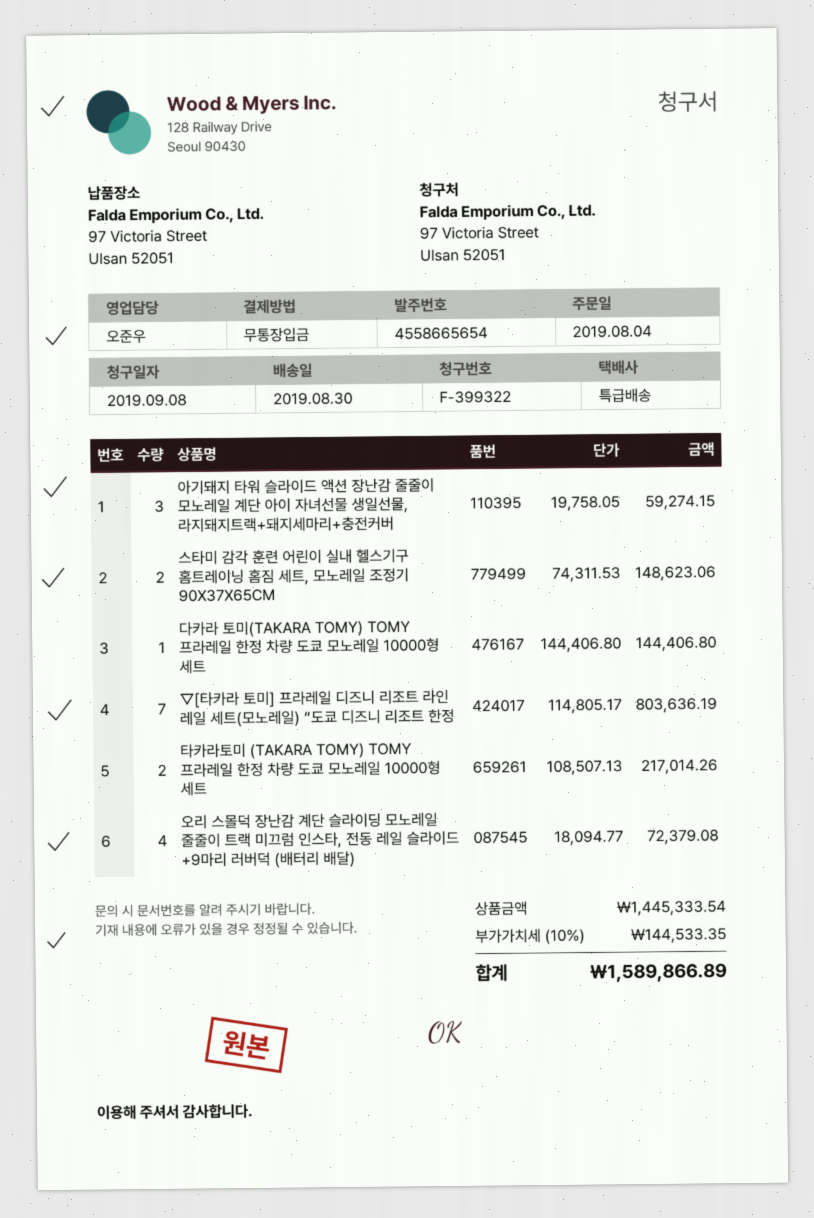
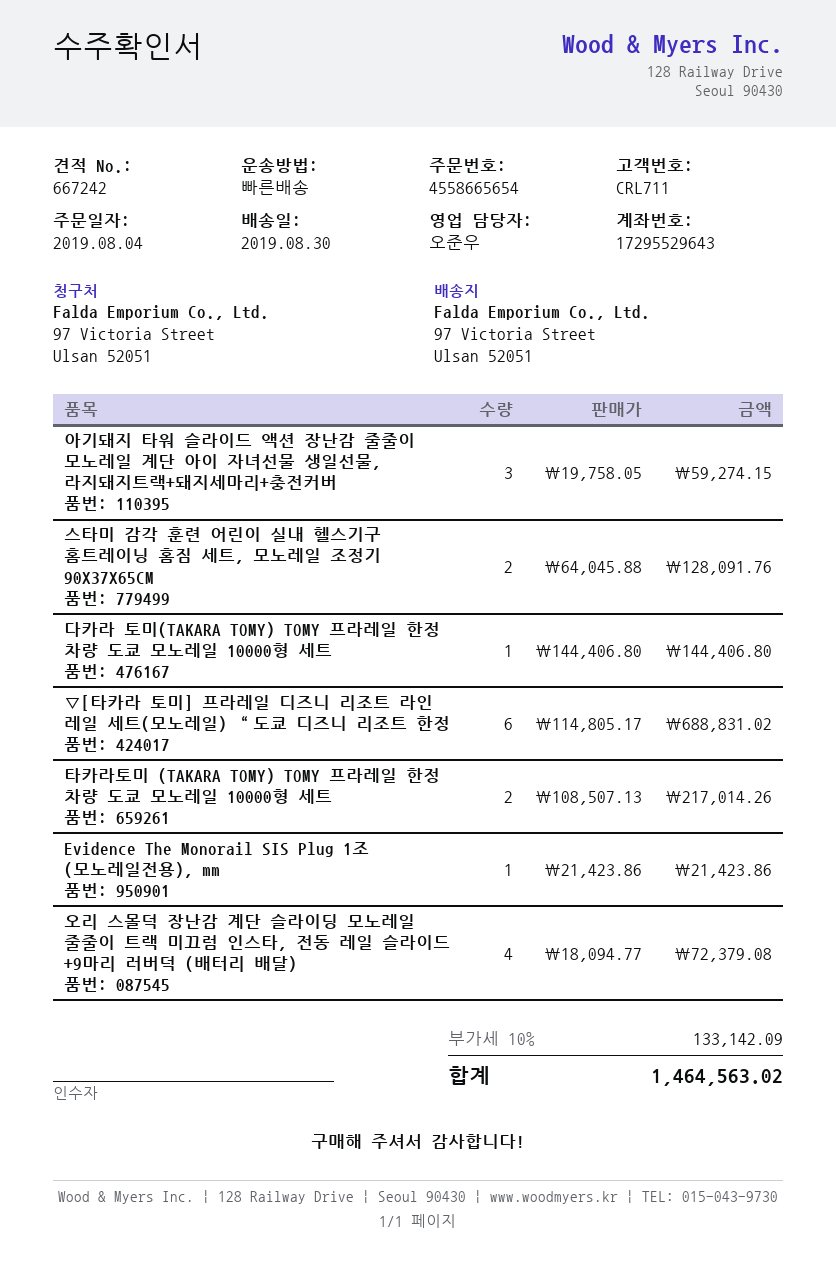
스타미 감각 훈련 어린이 실내 헬스기구 홈트레이닝 홈짐 세트, 모노레일 조정기 90X37X65CM: 2 x 74311.53 = 148623.06 -> 2 x 64045.88 = 128091.76
▽[타카라 토미] 프라레일 디즈니 리조트 라인 레일 세트(모노레일) “도쿄 디즈니 리조트 한정: 7 x 114805.17 = 803636.19 -> 6 x 114805.17 = 688831.02
Evidence The Monorail SIS Plug 1조 (모노레일전용), mm: none -> 1 x 21423.86 = 21423.86
tax: 10% = 144533.35 -> 10% = 133142.09
total: 1589866.89 -> 1464563.02

